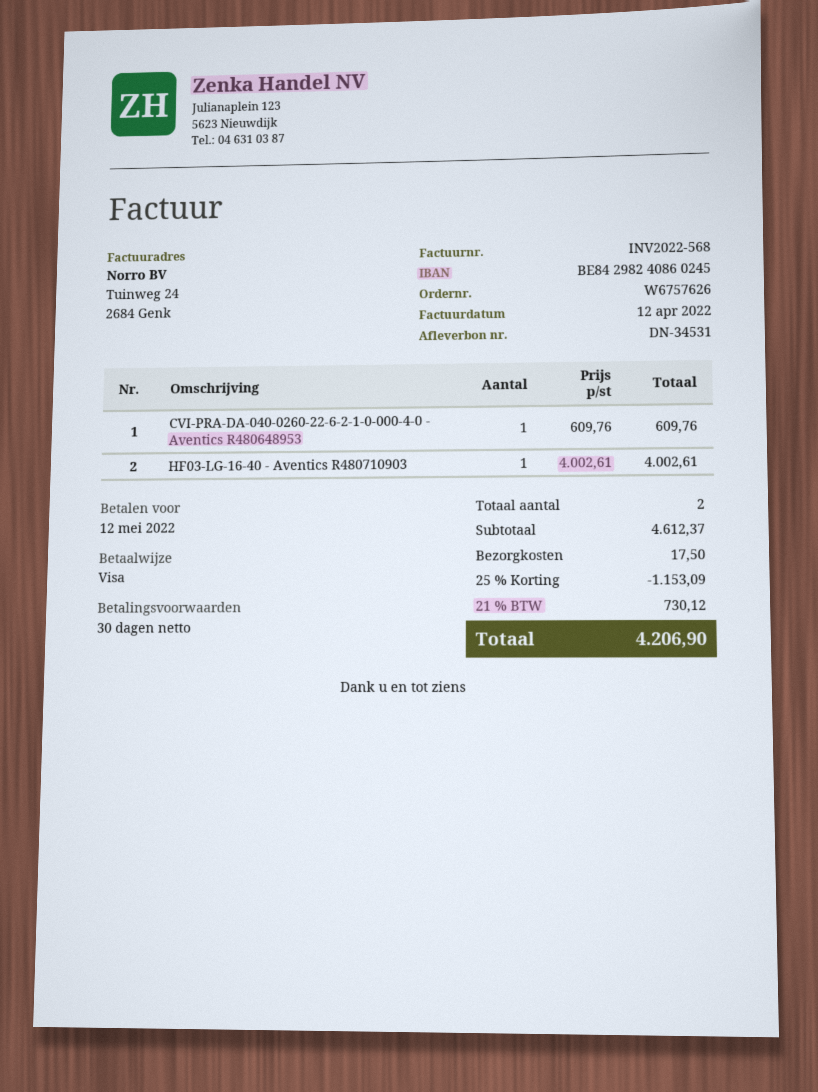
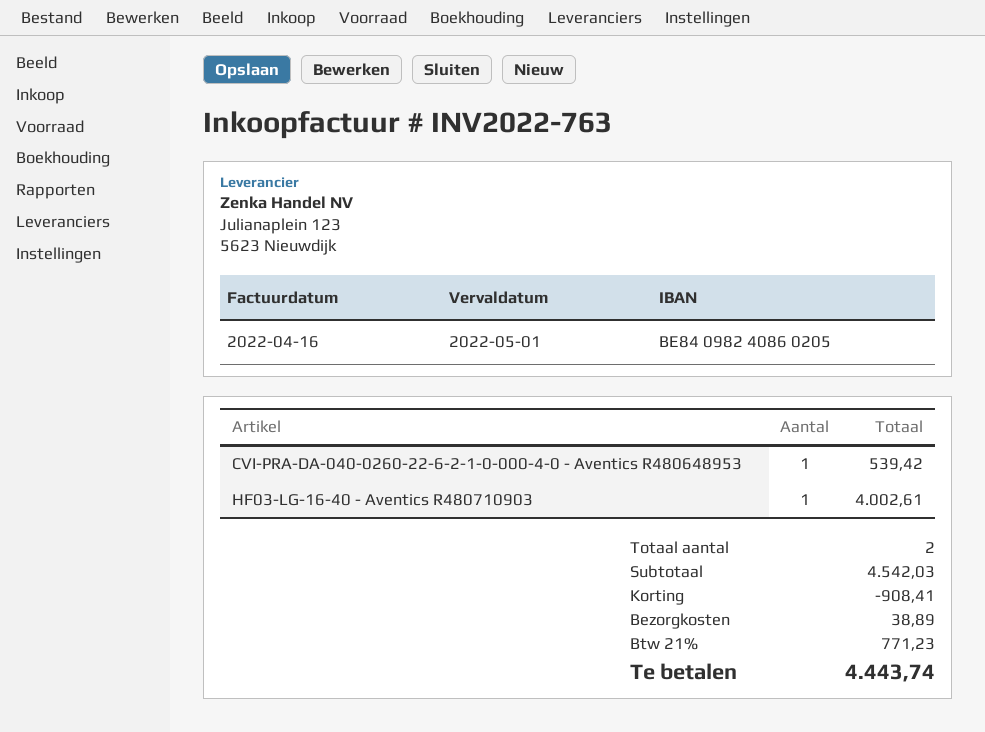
invoice number: INV2022-568 -> INV2022-763
invoice date: 2022-04-12 -> 2022-04-16
due date: 2022-05-12 -> 2022-05-01
bank account: BE84298240860245 -> BE84098240860205
CVI-PRA-DA-040-0260-22-6-2-1-0-000-4-0 - Aventics R480648953: 1 for 609.76 -> 1 for 539.42
subtotal: 4612.37 -> 4542.03
discount: 1153.09 -> 908.41
shipping: 17.50 -> 38.89
tax: 21% = 730.12 -> 21% = 771.23
total: 4206.90 -> 4443.74

